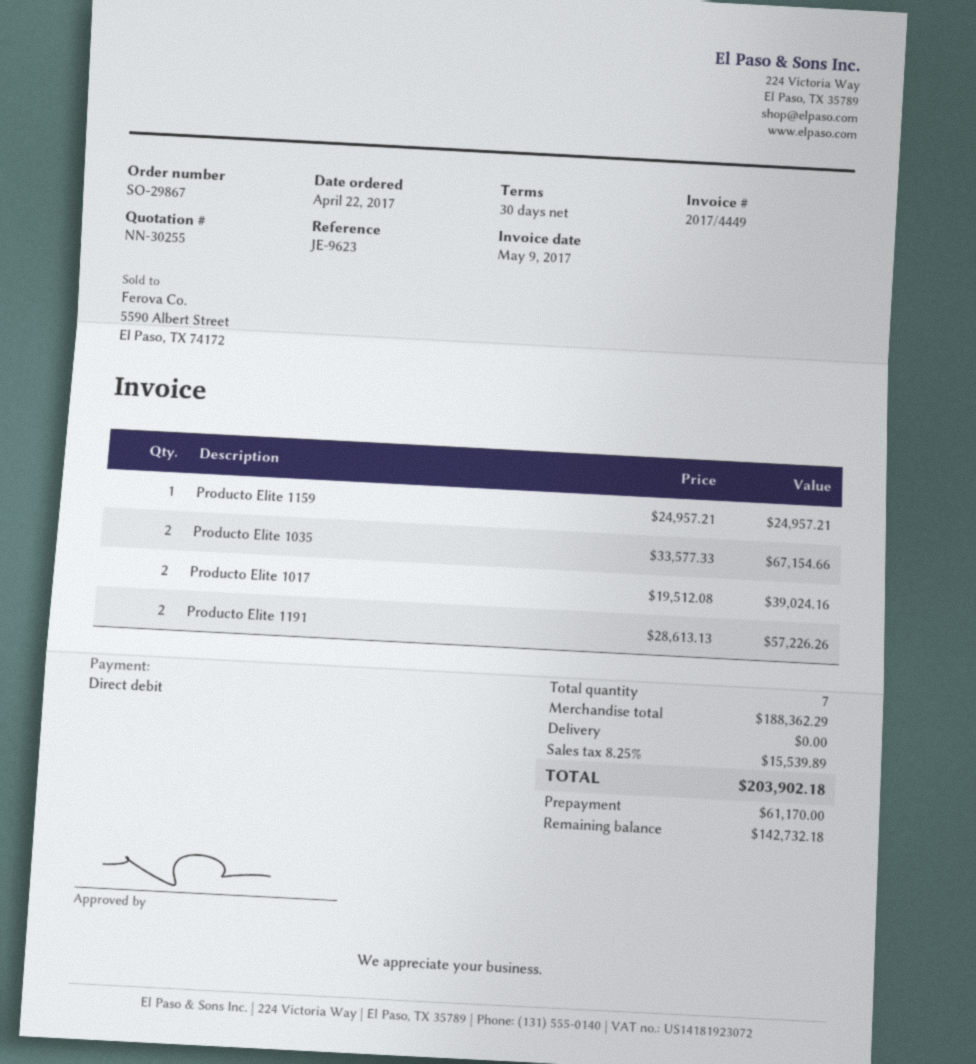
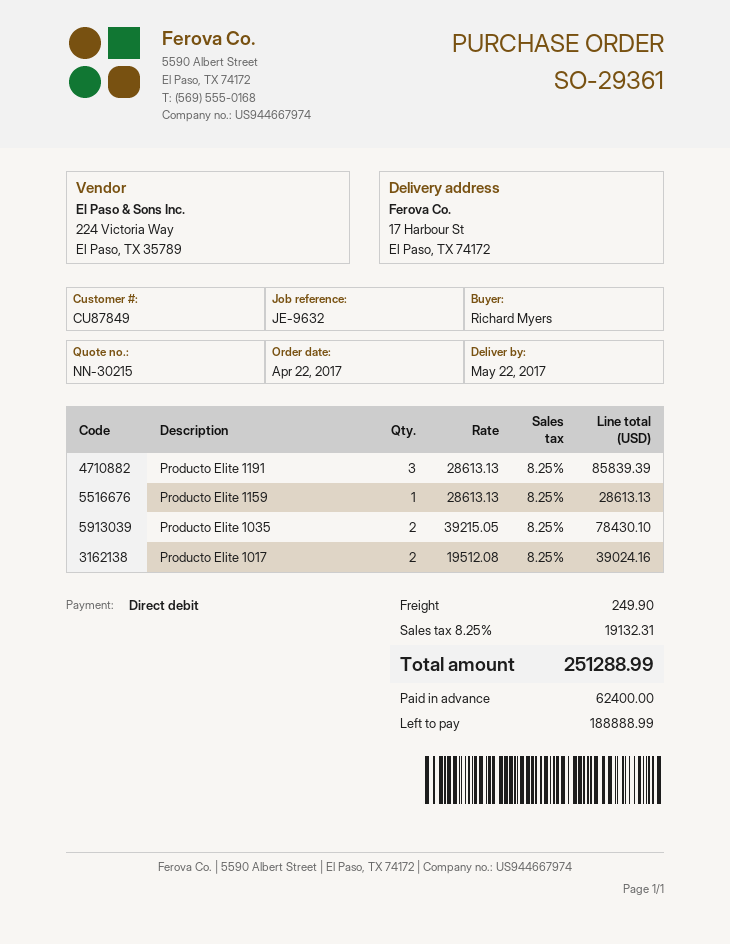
quote number: NN-30255 -> NN-30215
order number: SO-29867 -> SO-29361
reference: JE-9623 -> JE-9632
Producto Elite 1159: 1 x 24957.21 = 24957.21 -> 1 x 28613.13 = 28613.13
Producto Elite 1035: 2 x 33577.33 = 67154.66 -> 2 x 39215.05 = 78430.10
Producto Elite 1191: 2 x 28613.13 = 57226.26 -> 3 x 28613.13 = 85839.39
shipping: 0.00 -> 249.90
tax: 8.25% = 15539.89 -> 8.25% = 19132.31
total: 203902.18 -> 251288.99
deposit: 61170.00 -> 62400.00
balance: 142732.18 -> 188888.99

